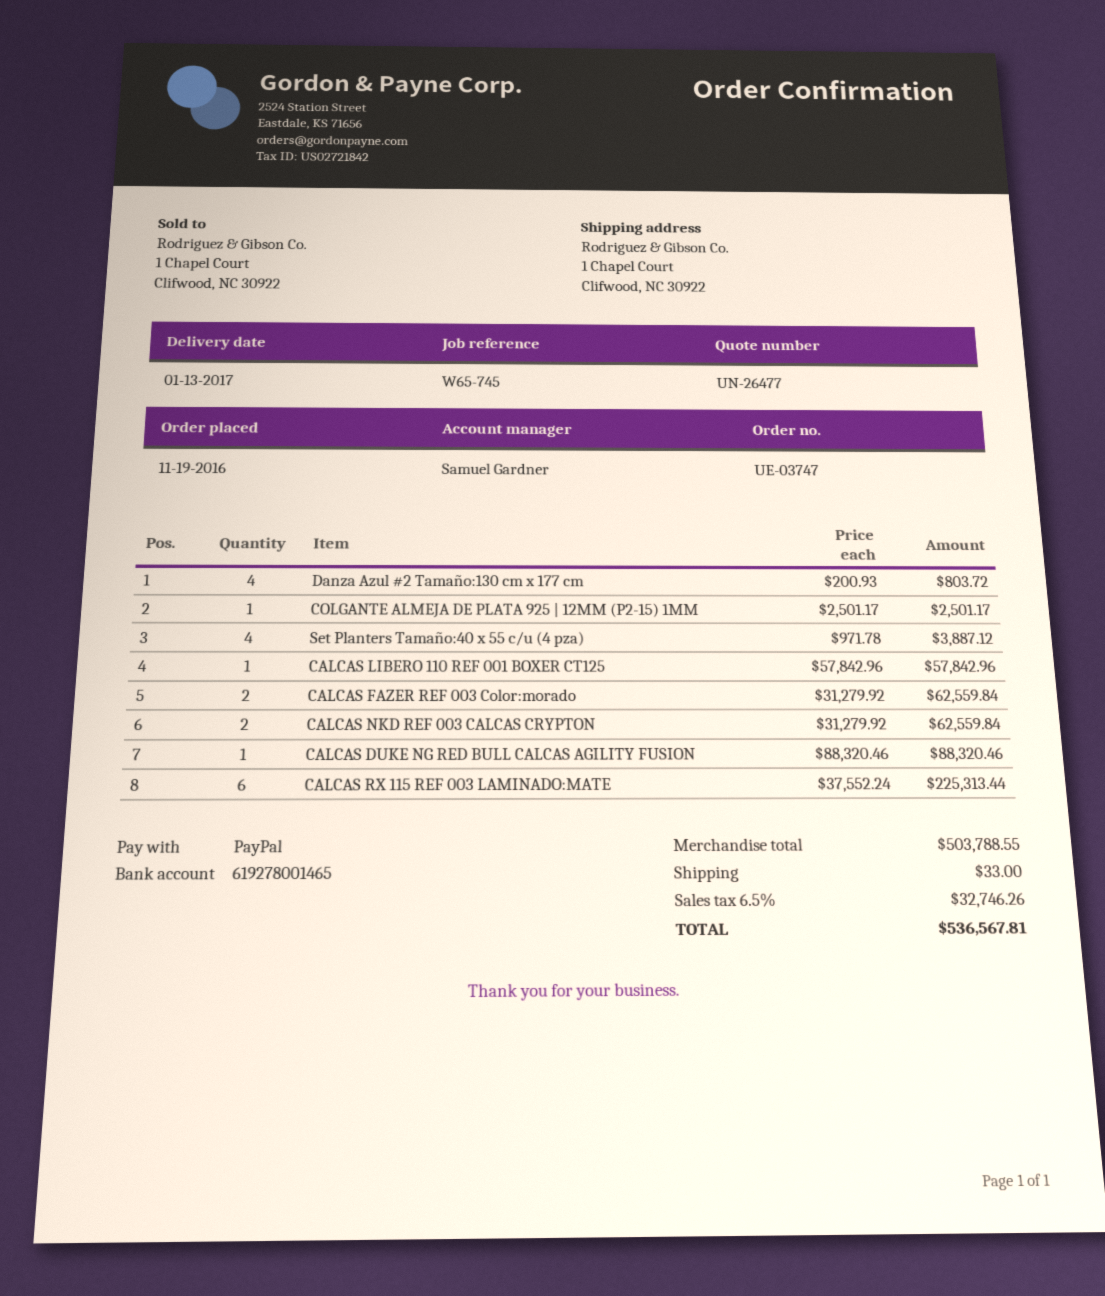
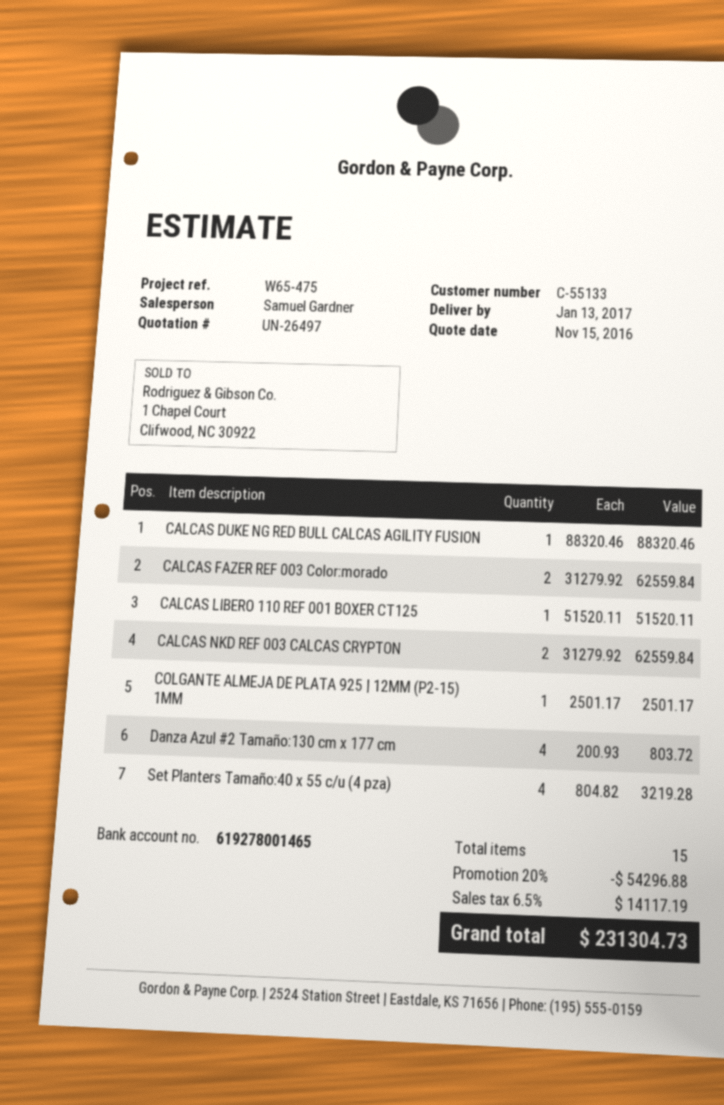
quote number: UN-26477 -> UN-26497
reference: W65-745 -> W65-475
Set Planters Tamaño:40 x 55 c/u (4 pza): 4 x 971.78 = 3887.12 -> 4 x 804.82 = 3219.28
CALCAS LIBERO 110 REF 001 BOXER CT125: 1 x 57842.96 = 57842.96 -> 1 x 51520.11 = 51520.11
CALCAS RX 115 REF 003 LAMINADO:MATE: 6 x 37552.24 = 225313.44 -> none
discount: none -> 20% = 54296.88
shipping: 33.00 -> none
tax: 6.5% = 32746.26 -> 6.5% = 14117.19
total: 536567.81 -> 231304.73

